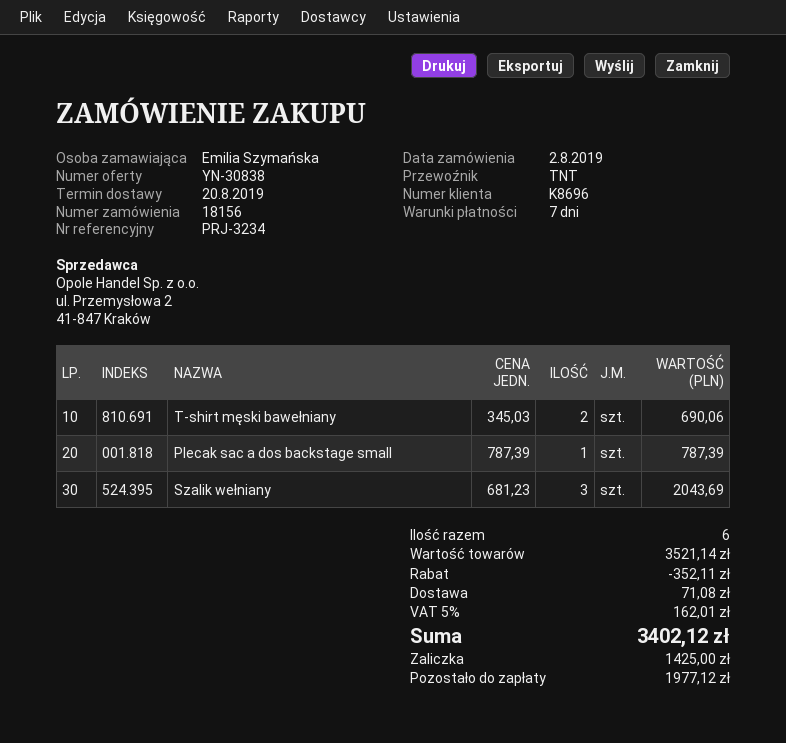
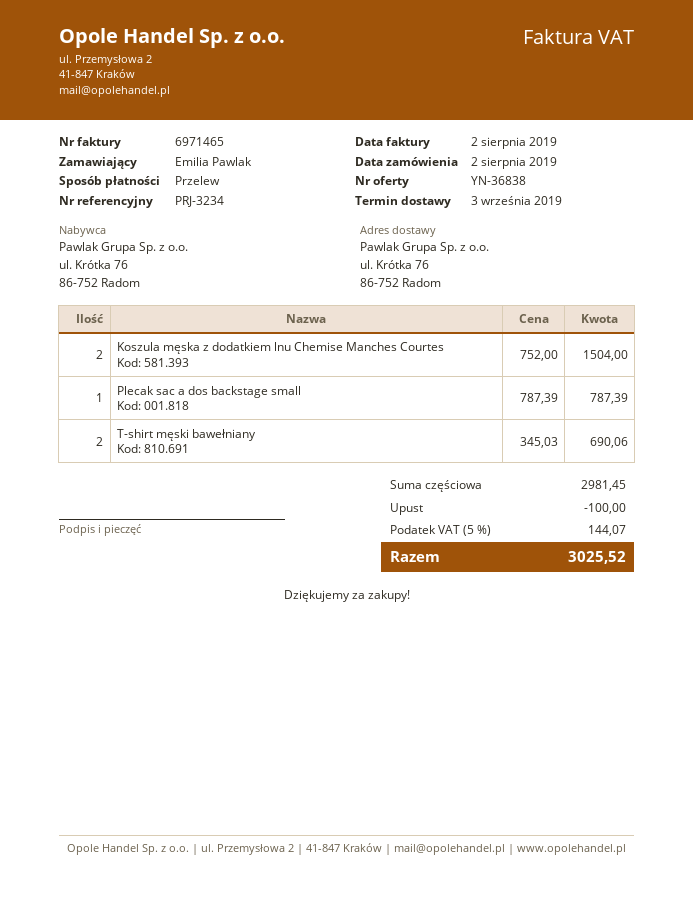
quote number: YN-30838 -> YN-36838
delivery date: 2019-08-20 -> 2019-09-03
ordered by: Emilia Szymańska -> Emilia Pawlak
Szalik wełniany: 3 x 681.23 = 2043.69 -> none
Koszula męska z dodatkiem lnu Chemise Manches Courtes: none -> 2 x 752.00 = 1504.00
subtotal: 3521.14 -> 2981.45
discount: 352.11 -> 100.00
shipping: 71.08 -> none
tax: 5% = 162.01 -> 5% = 144.07
total: 3402.12 -> 3025.52

